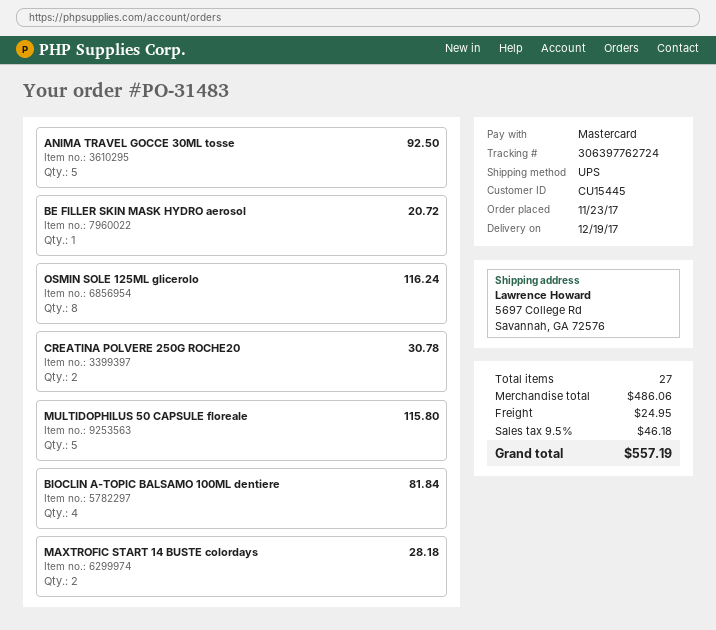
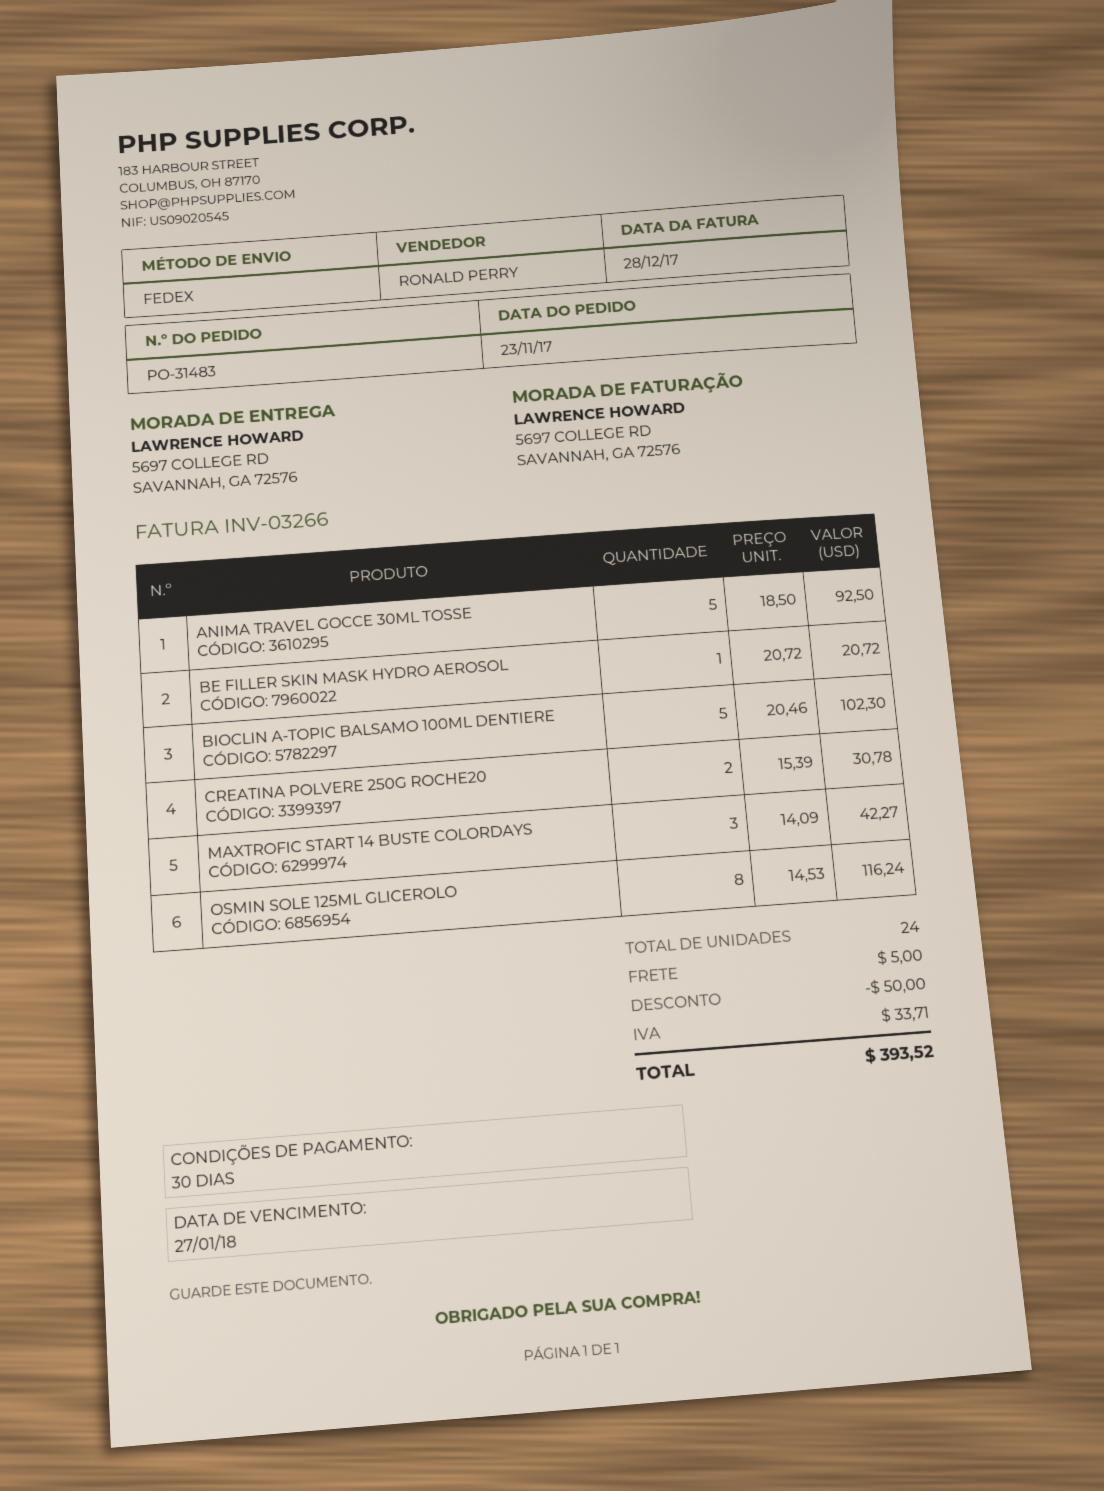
shipping method: UPS -> FedEx
MULTIDOPHILUS 50 CAPSULE floreale: 5 for 115.80 -> none
BIOCLIN A-TOPIC BALSAMO 100ML dentiere: 4 for 81.84 -> 5 for 102.30
MAXTROFIC START 14 BUSTE colordays: 2 for 28.18 -> 3 for 42.27
total quantity: 27 -> 24
discount: none -> 50.00
shipping: 24.95 -> 5.00
tax: 46.18 -> 33.71
total: 557.19 -> 393.52

